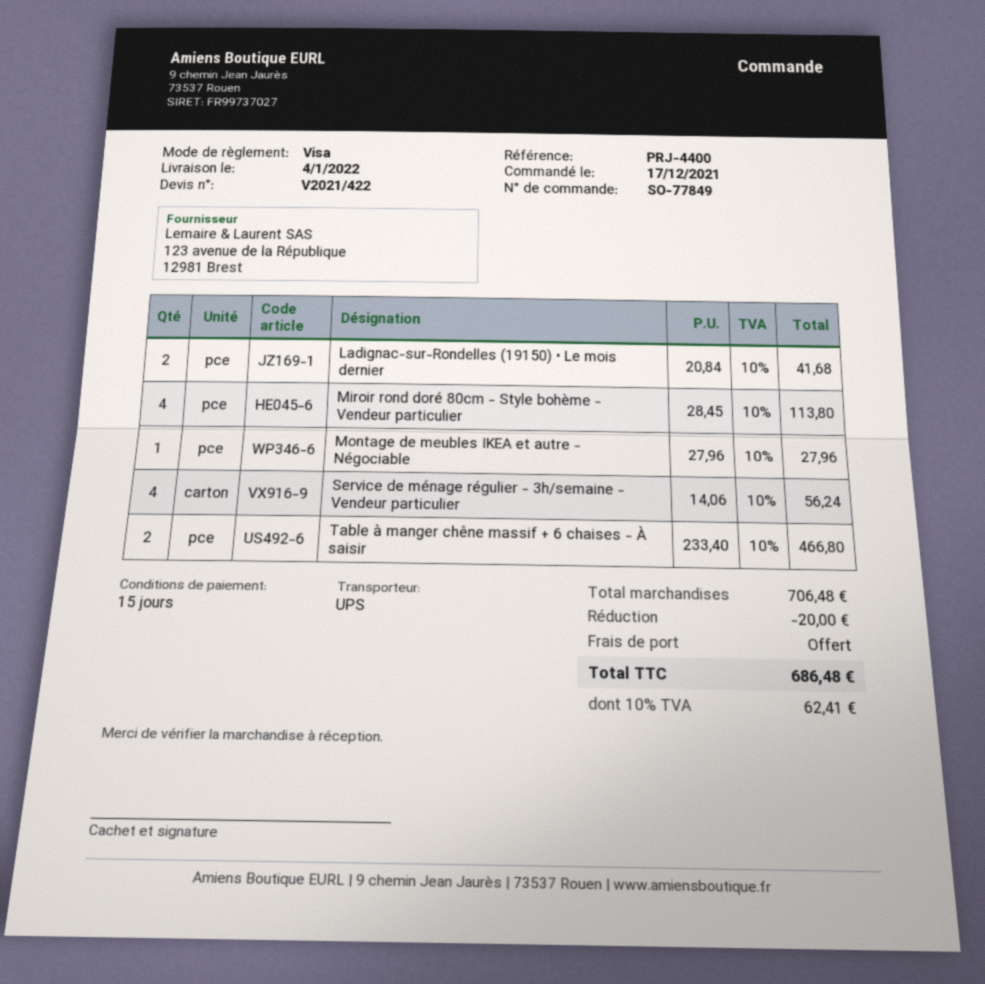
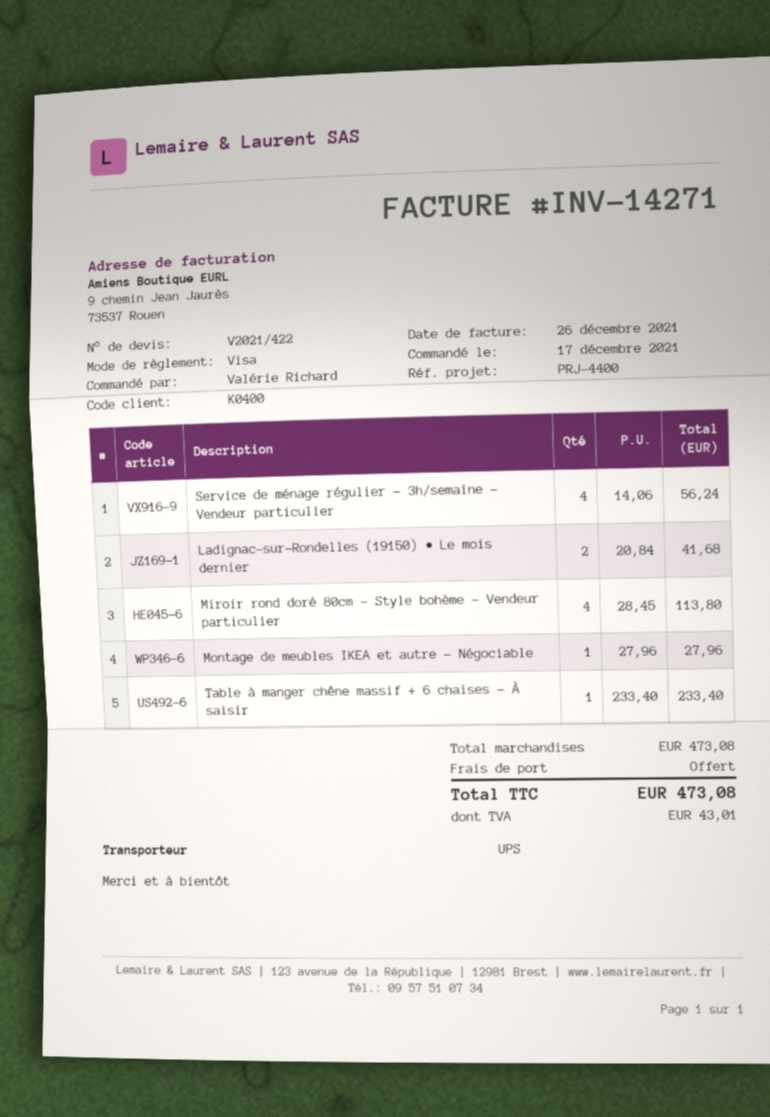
Table à manger chêne massif + 6 chaises - À saisir: 2 x 233.40 = 466.80 -> 1 x 233.40 = 233.40
subtotal: 706.48 -> 473.08
discount: 20.00 -> none
tax: 62.41 -> 43.01
total: 686.48 -> 473.08

